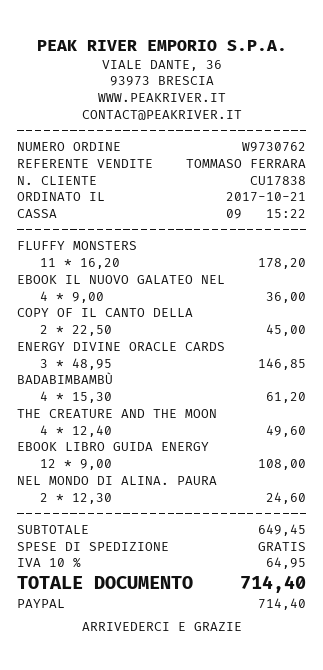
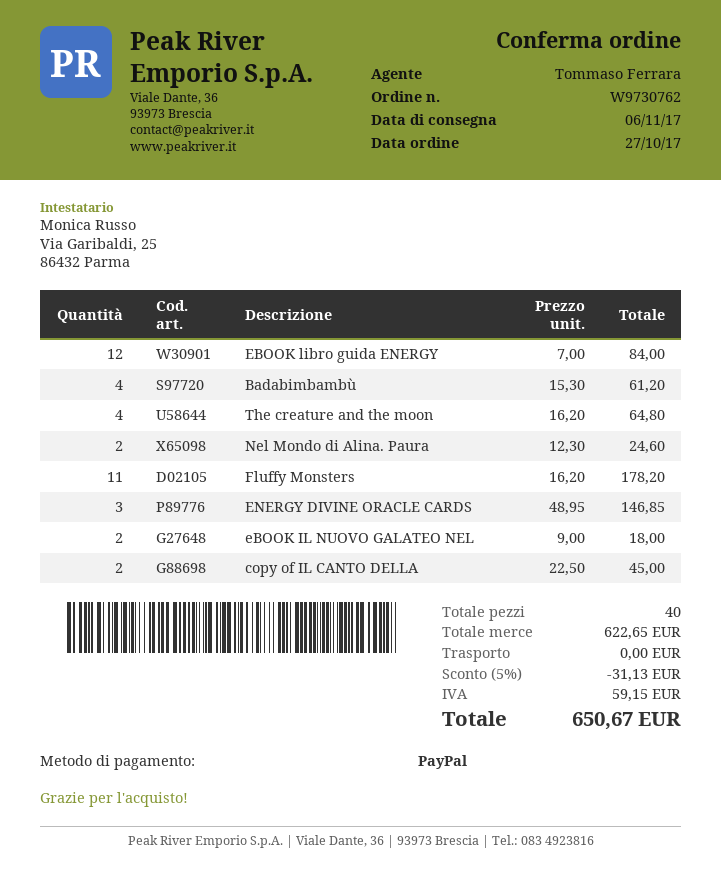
order date: 2017-10-21 -> 2017-10-27
EBOOK IL NUOVO GALATEO NEL: 4 x 9.00 = 36.00 -> 2 x 9.00 = 18.00
THE CREATURE AND THE MOON: 4 x 12.40 = 49.60 -> 4 x 16.20 = 64.80
EBOOK LIBRO GUIDA ENERGY: 12 x 9.00 = 108.00 -> 12 x 7.00 = 84.00
subtotal: 649.45 -> 622.65
discount: none -> 5% = 31.13
tax: 64.95 -> 59.15
total: 714.40 -> 650.67

